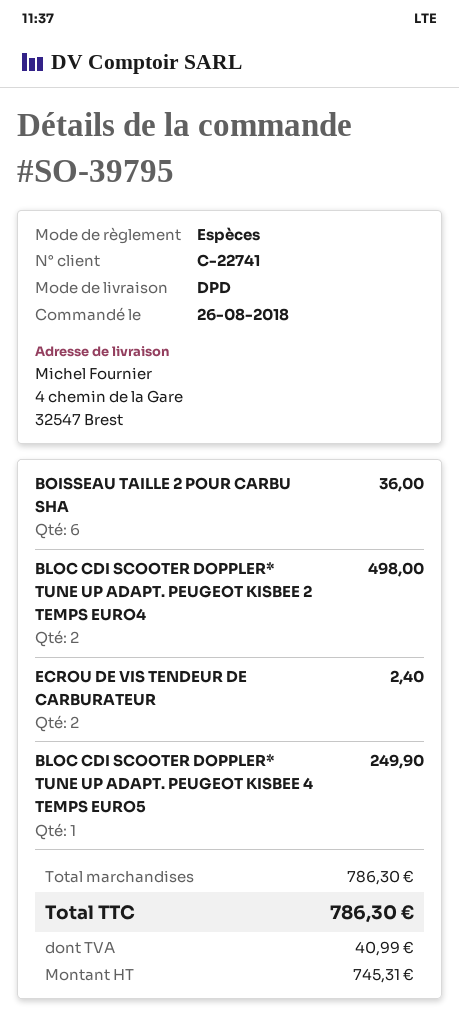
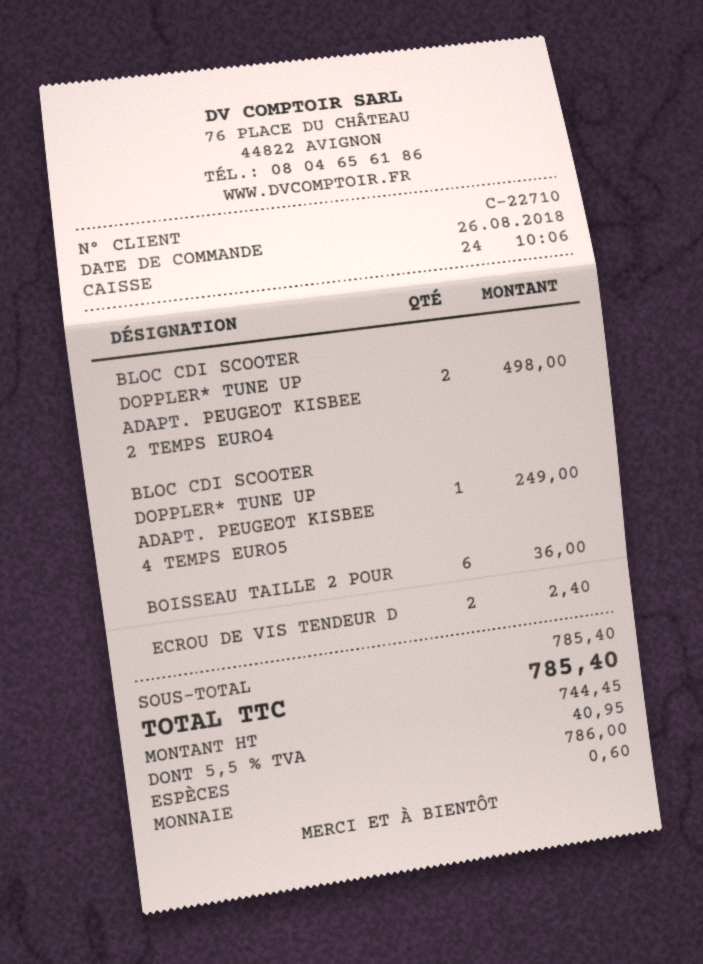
customer number: C-22741 -> C-22710
BLOC CDI SCOOTER DOPPLER* TUNE UP ADAPT. PEUGEOT KISBEE 4 TEMPS EURO5: 1 for 249.90 -> 1 for 249.00
subtotal: 786.30 -> 785.40
net: 745.31 -> 744.45
tax: 40.99 -> 40.95
total: 786.30 -> 785.40

